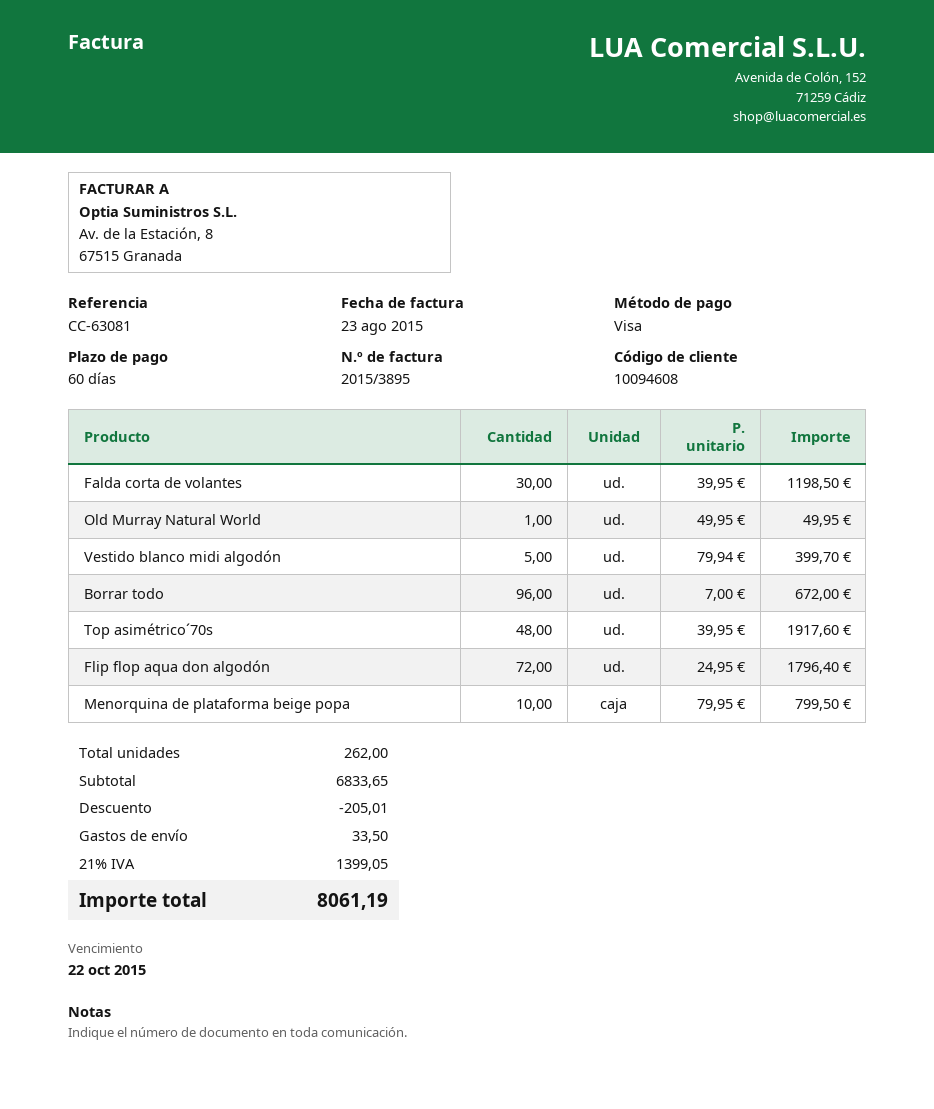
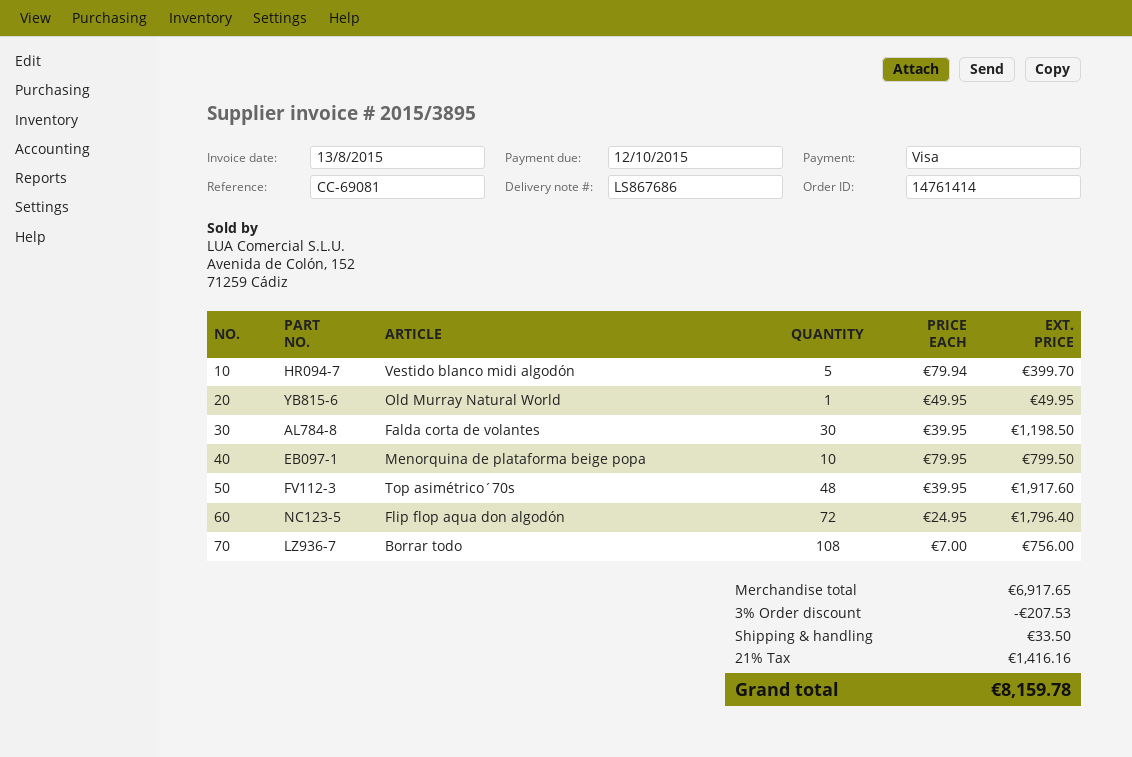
invoice date: 2015-08-23 -> 2015-08-13
due date: 2015-10-22 -> 2015-10-12
reference: CC-63081 -> CC-69081
Borrar todo: 96 x 7.00 = 672.00 -> 108 x 7.00 = 756.00
subtotal: 6833.65 -> 6917.65
discount: 205.01 -> 207.53
tax: 21% = 1399.05 -> 21% = 1416.16
total: 8061.19 -> 8159.78

